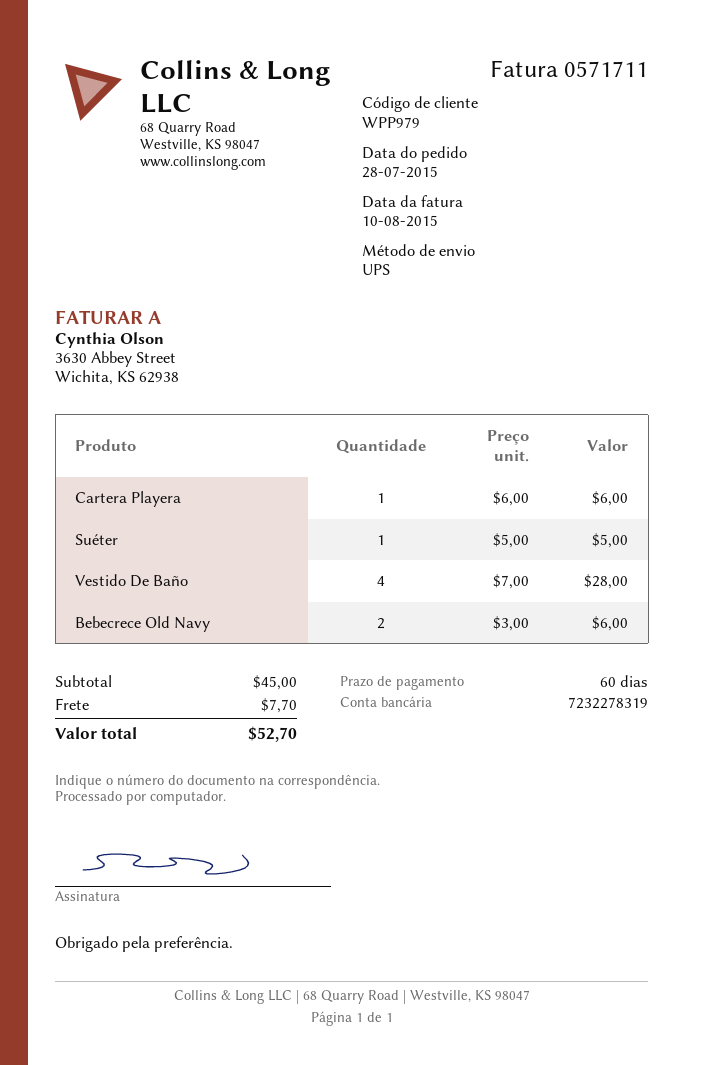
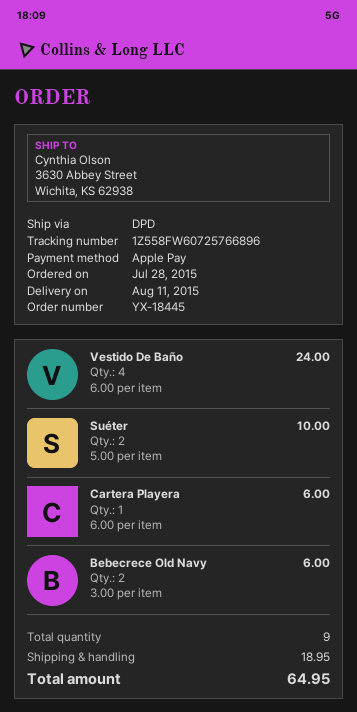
shipping method: UPS -> DPD
Suéter: 1 x 5.00 = 5.00 -> 2 x 5.00 = 10.00
Vestido De Baño: 4 x 7.00 = 28.00 -> 4 x 6.00 = 24.00
shipping: 7.70 -> 18.95
total: 52.70 -> 64.95

